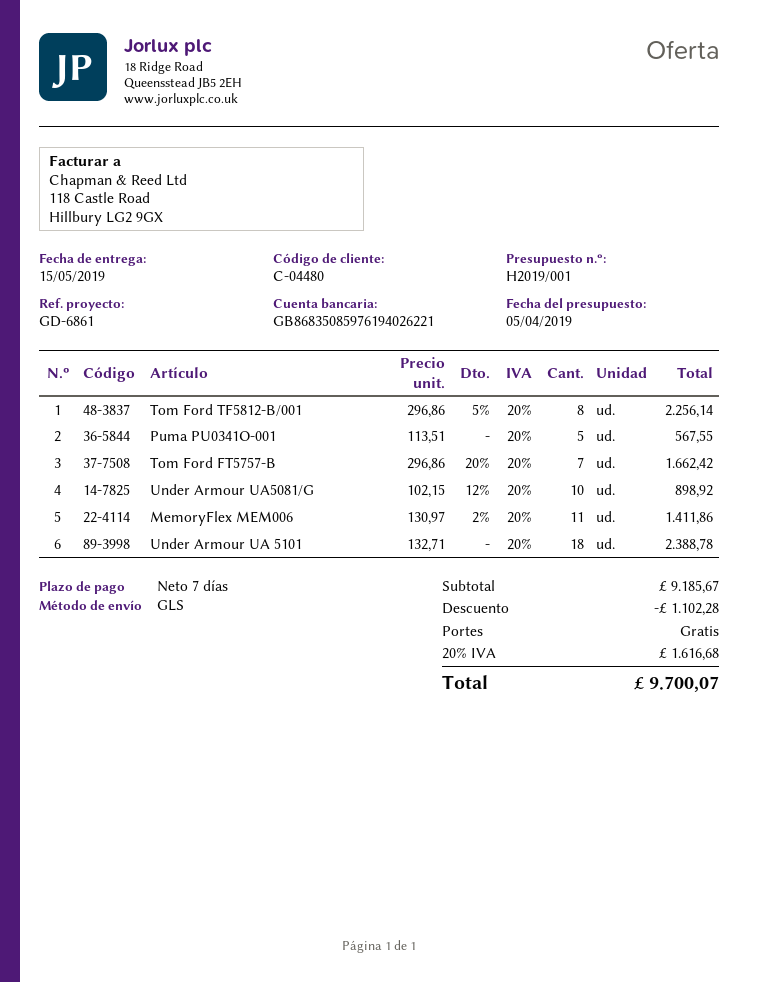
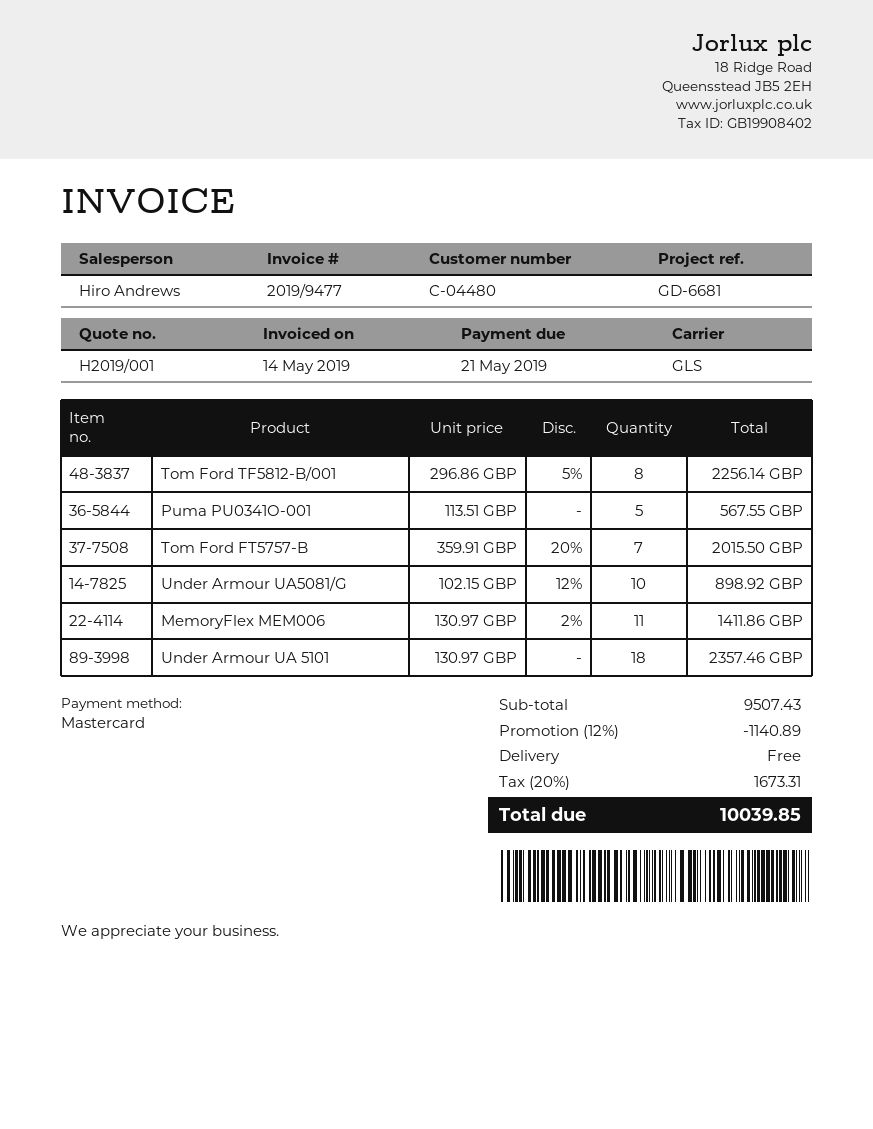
reference: GD-6861 -> GD-6681
Tom Ford FT5757-B: 7 x 296.86 - 20% = 1662.42 -> 7 x 359.91 - 20% = 2015.50
Under Armour UA 5101: 18 x 132.71 = 2388.78 -> 18 x 130.97 = 2357.46
subtotal: 9185.67 -> 9507.43
discount: 1102.28 -> 1140.89
tax: 20% = 1616.68 -> 20% = 1673.31
total: 9700.07 -> 10039.85

